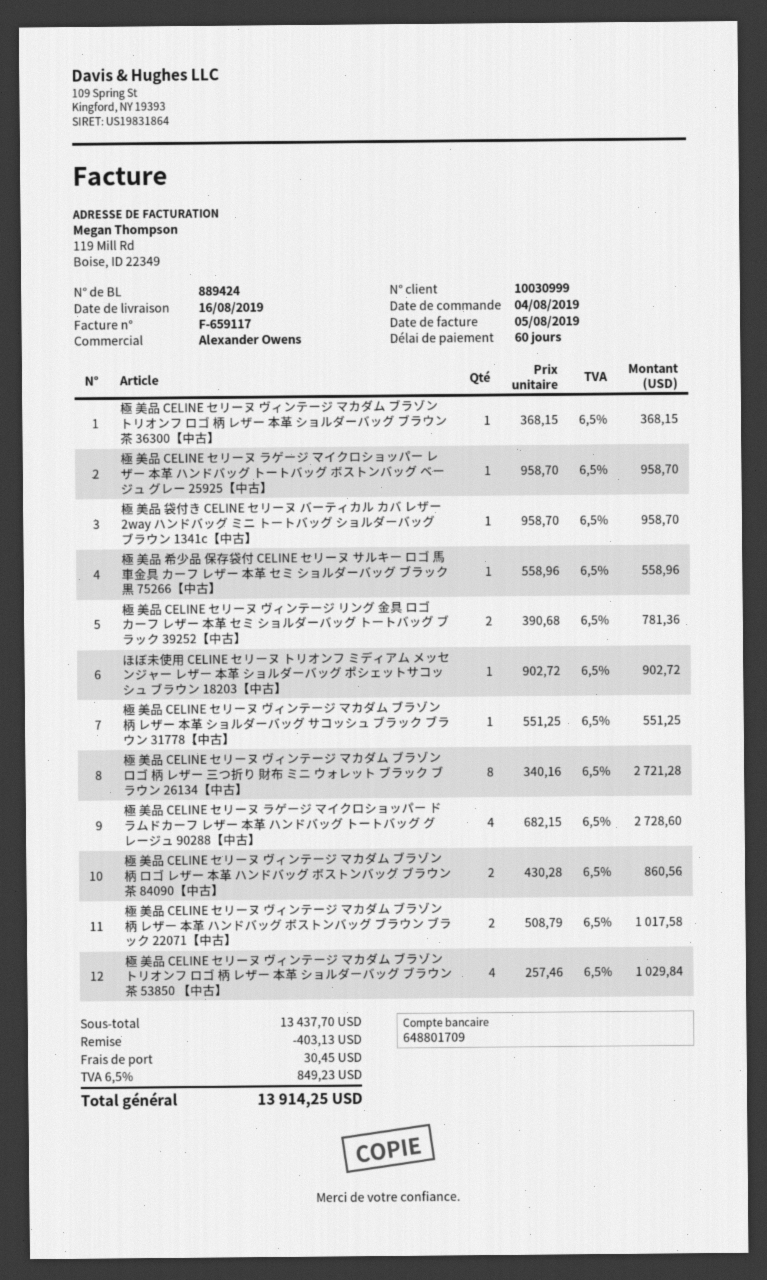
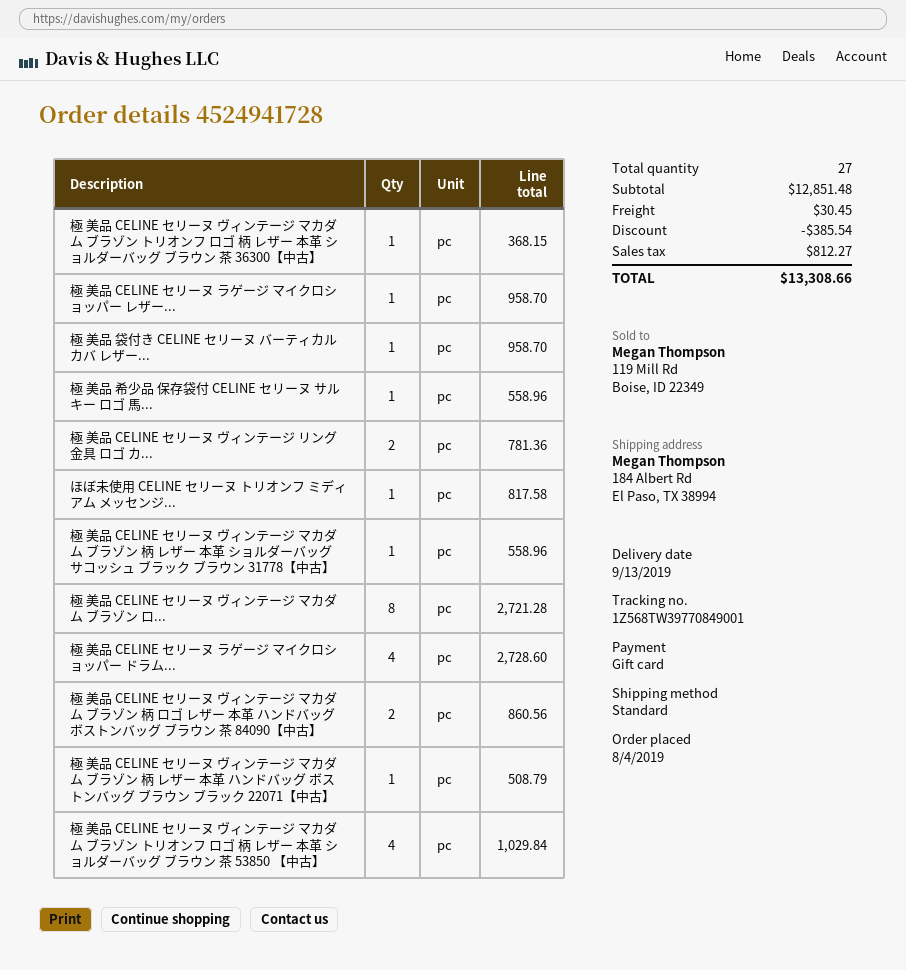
delivery date: 2019-08-16 -> 2019-09-13
ほぼ未使用 CELINE セリーヌ トリオンフ ミディアム メッセンジャー レザー 本革 ショルダーバッグ ポシェットサコッシュ ブラウン 18203【中古】: 1 for 902.72 -> 1 for 817.58
極 美品 CELINE セリーヌ ヴィンテージ マカダム ブラゾン 柄 レザー 本革 ショルダーバッグ サコッシュ ブラック ブラウン 31778【中古】: 1 for 551.25 -> 1 for 558.96
極 美品 CELINE セリーヌ ヴィンテージ マカダム ブラゾン 柄 レザー 本革 ハンドバッグ ボストンバッグ ブラウン ブラック 22071【中古】: 2 for 1017.58 -> 1 for 508.79
subtotal: 13437.70 -> 12851.48
discount: 403.13 -> 385.54
tax: 849.23 -> 812.27
total: 13914.25 -> 13308.66

